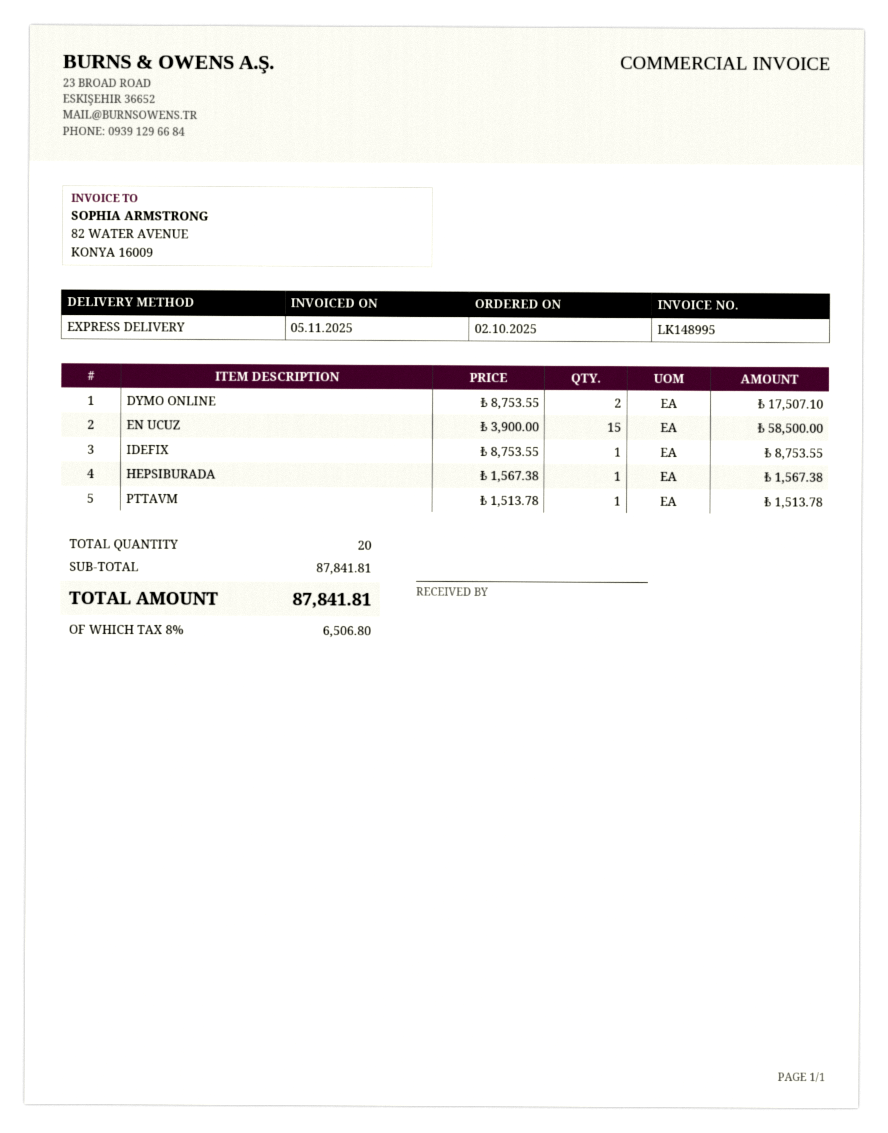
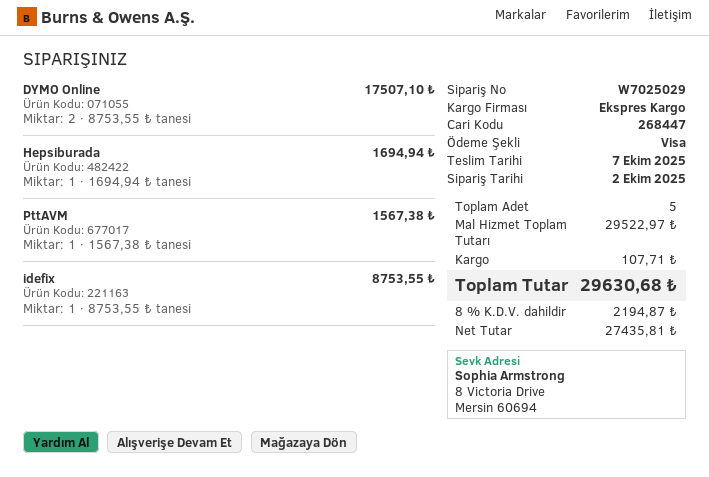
EN UCUZ: 15 x 3900.00 = 58500.00 -> none
HEPSIBURADA: 1 x 1567.38 = 1567.38 -> 1 x 1694.94 = 1694.94
PTTAVM: 1 x 1513.78 = 1513.78 -> 1 x 1567.38 = 1567.38
total quantity: 20 -> 5
subtotal: 87841.81 -> 29522.97
shipping: none -> 107.71
tax: 8% = 6506.80 -> 8% = 2194.87
total: 87841.81 -> 29630.68

